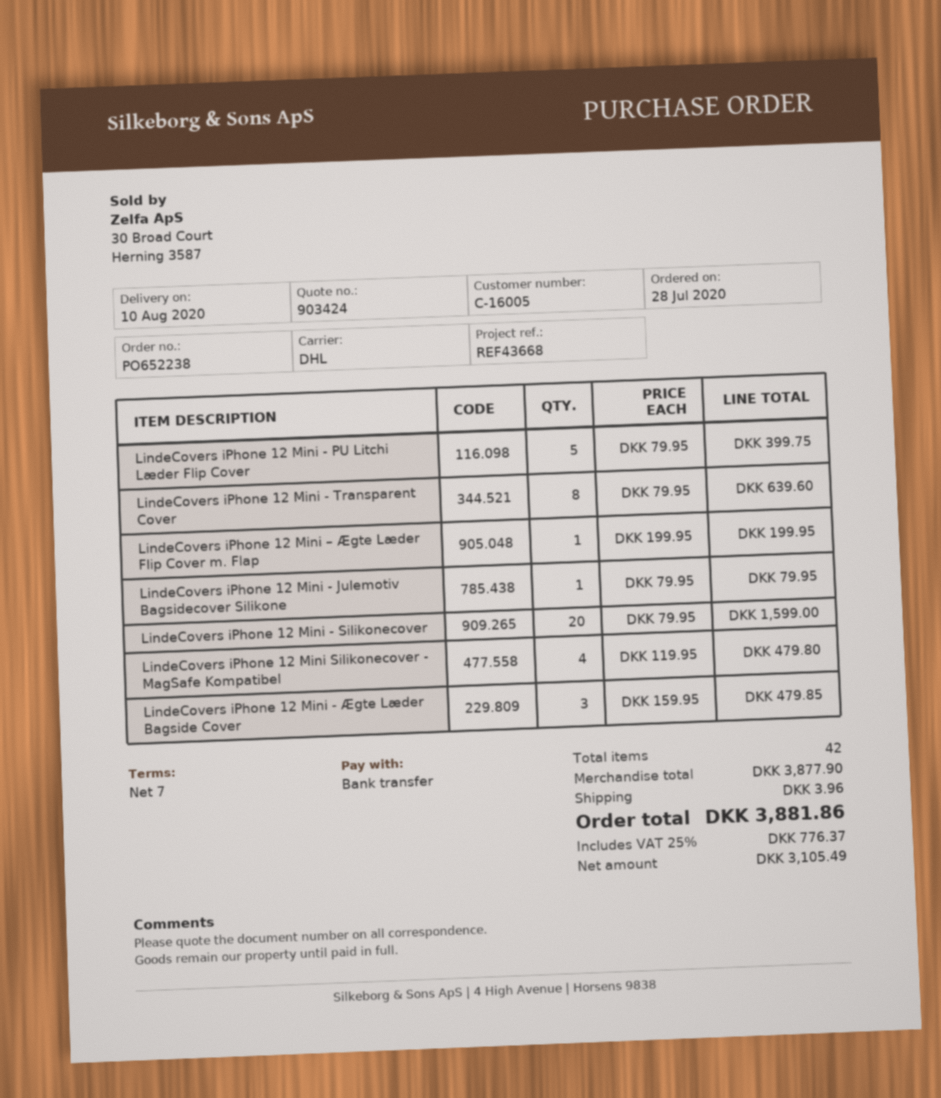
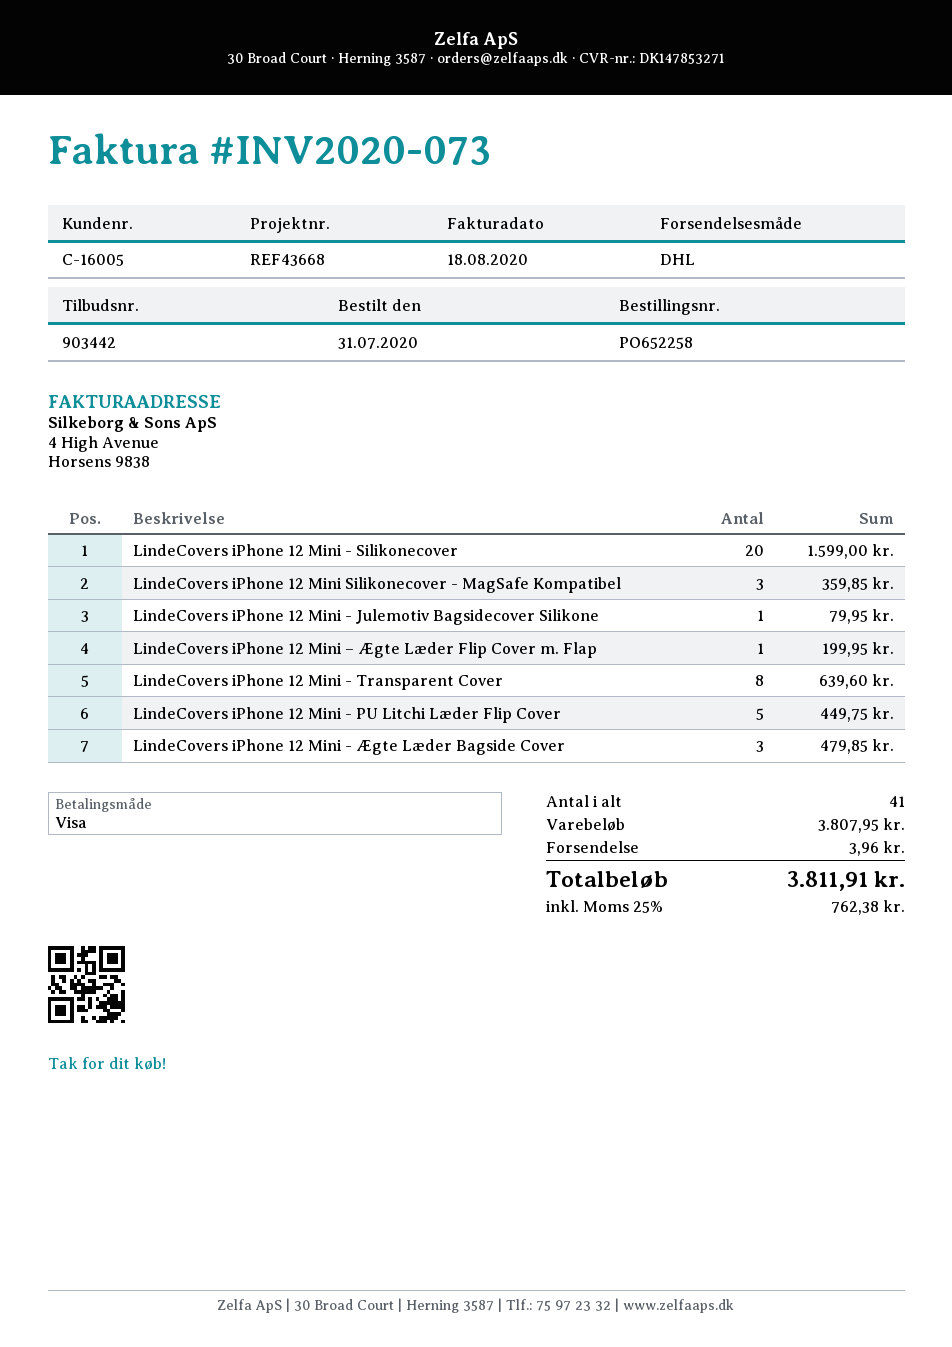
quote number: 903424 -> 903442
order number: PO652238 -> PO652258
order date: 2020-07-28 -> 2020-07-31
payment method: bank transfer -> Visa
LindeCovers iPhone 12 Mini - PU Litchi Læder Flip Cover: 5 for 399.75 -> 5 for 449.75
LindeCovers iPhone 12 Mini Silikonecover - MagSafe Kompatibel: 4 for 479.80 -> 3 for 359.85
total quantity: 42 -> 41
subtotal: 3877.90 -> 3807.95
tax: 25% = 776.37 -> 25% = 762.38
total: 3881.86 -> 3811.91

